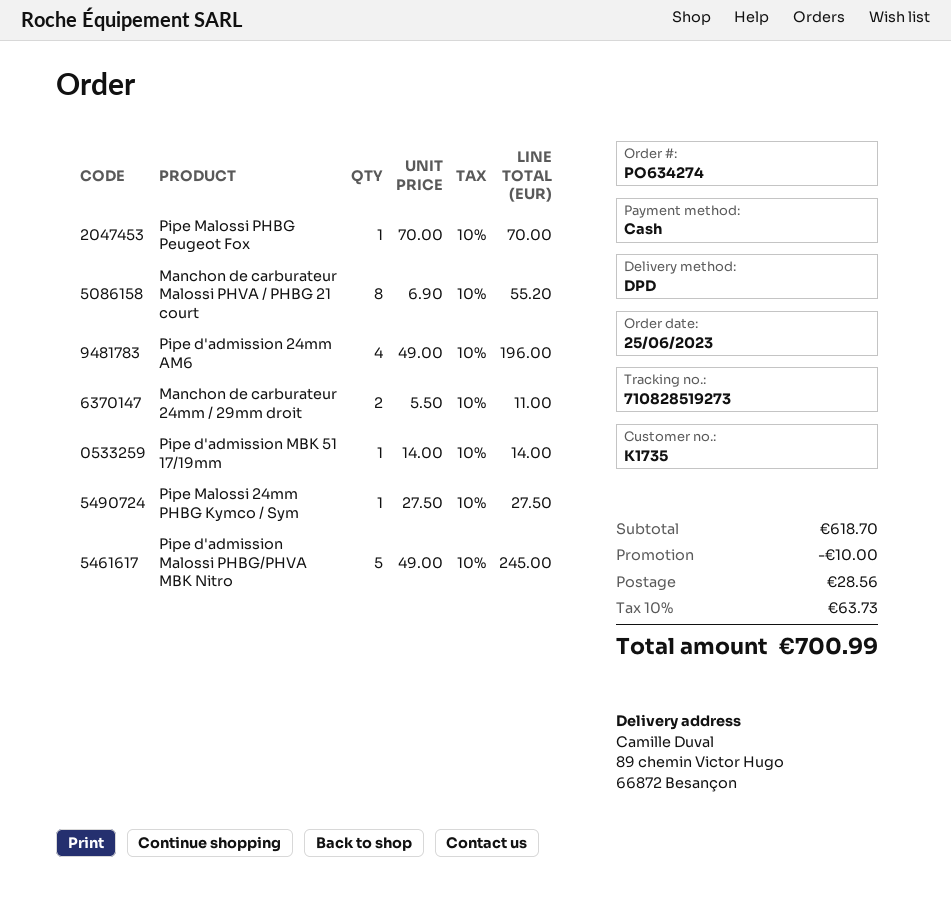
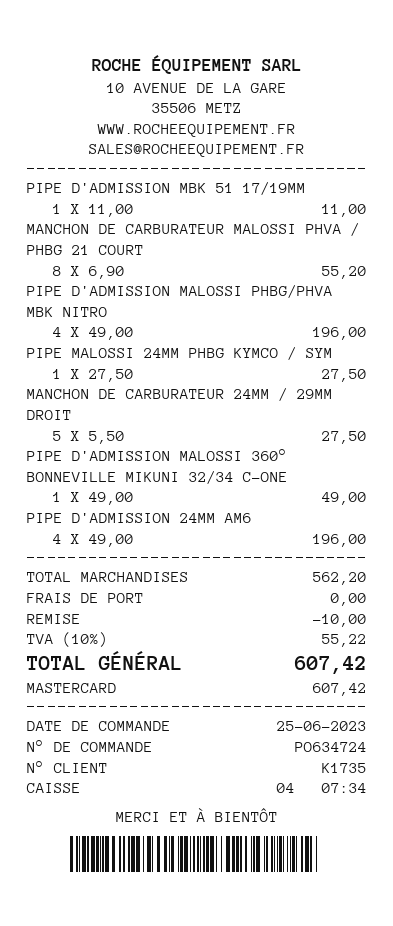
order number: PO634274 -> PO634724
payment method: cash -> Mastercard
Pipe Malossi PHBG Peugeot Fox: 1 x 70.00 = 70.00 -> none
Manchon de carburateur 24mm / 29mm droit: 2 x 5.50 = 11.00 -> 5 x 5.50 = 27.50
Pipe d'admission MBK 51 17/19mm: 1 x 14.00 = 14.00 -> 1 x 11.00 = 11.00
Pipe d'admission Malossi PHBG/PHVA MBK Nitro: 5 x 49.00 = 245.00 -> 4 x 49.00 = 196.00
PIPE D'ADMISSION MALOSSI 360° BONNEVILLE MIKUNI 32/34 C-ONE: none -> 1 x 49.00 = 49.00
subtotal: 618.70 -> 562.20
shipping: 28.56 -> 0.00
tax: 10% = 63.73 -> 10% = 55.22
total: 700.99 -> 607.42

